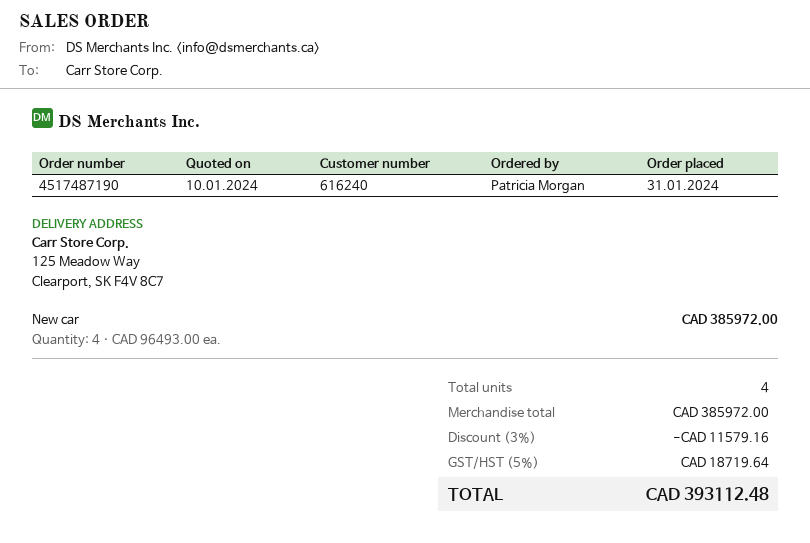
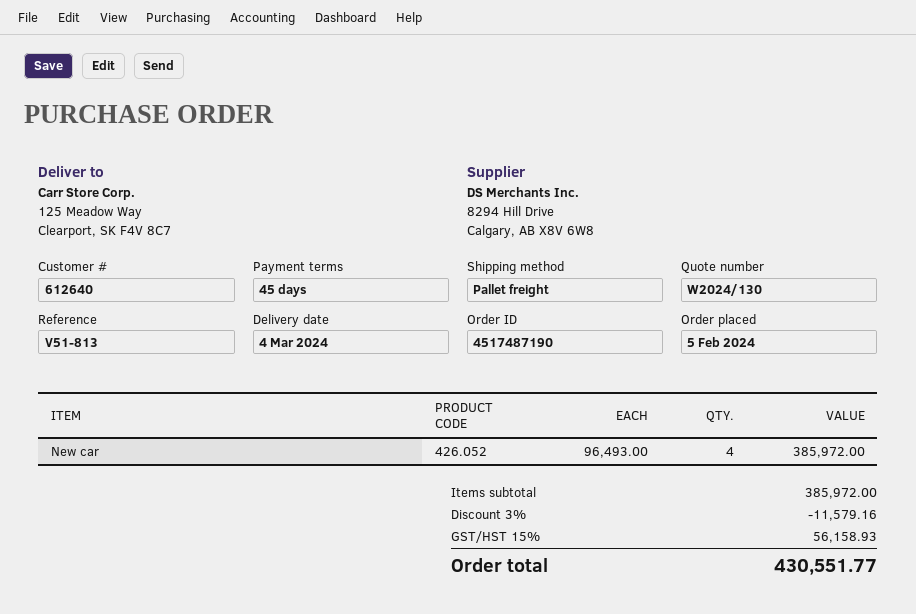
order date: 2024-01-31 -> 2024-02-05
customer number: 616240 -> 612640
tax: 5% = 18719.64 -> 15% = 56158.93
total: 393112.48 -> 430551.77

